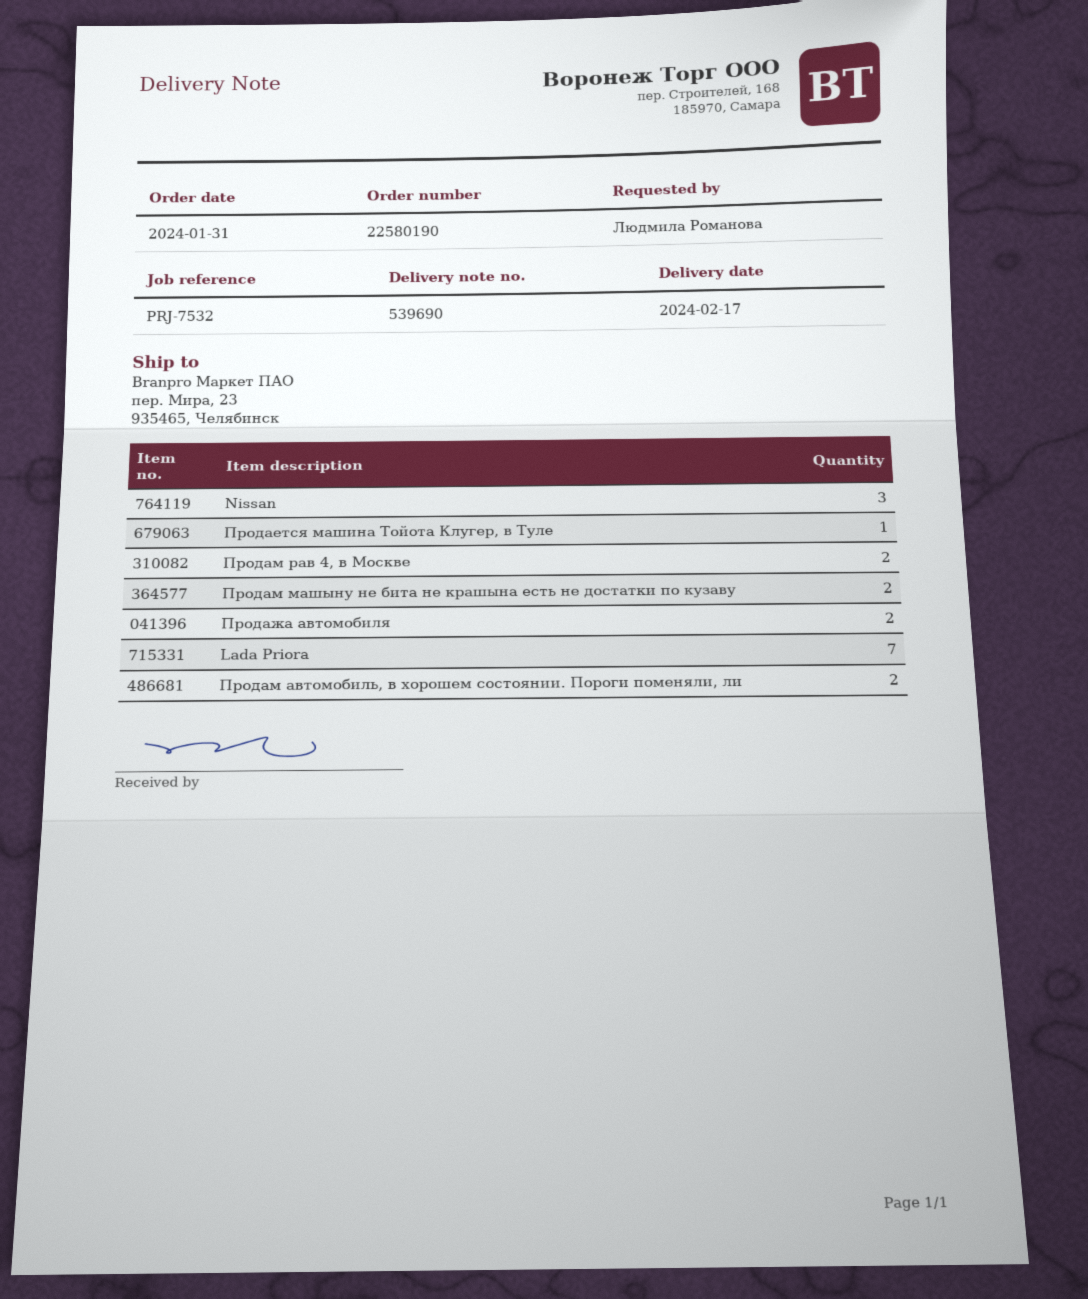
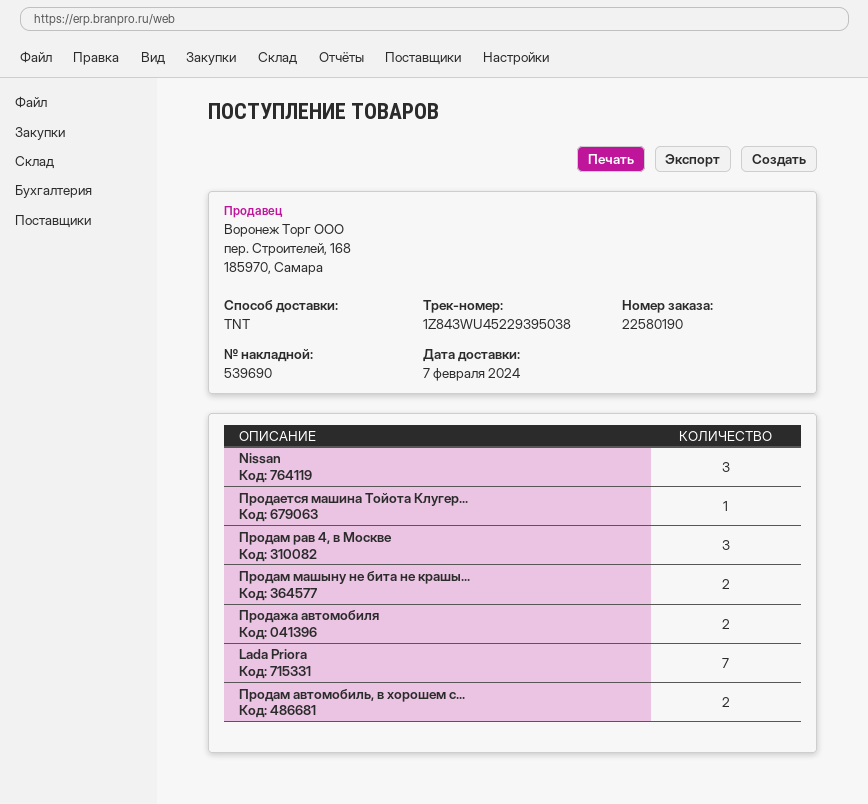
delivery date: 2024-02-17 -> 2024-02-07
Продам рав 4, в Москве: 2 -> 3

